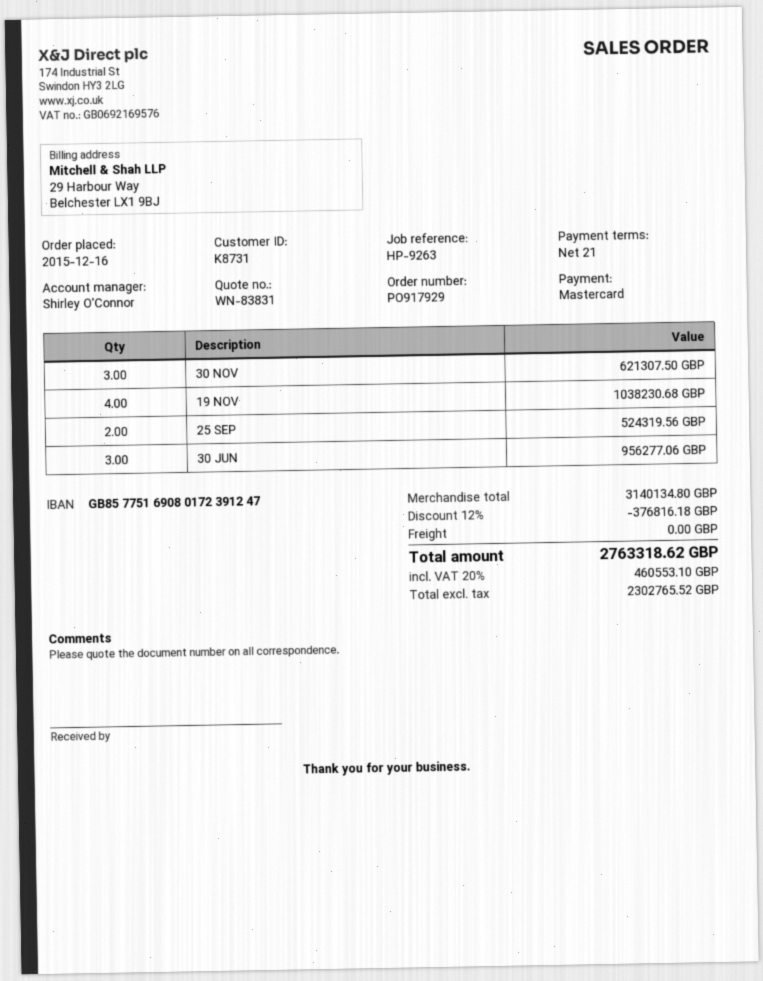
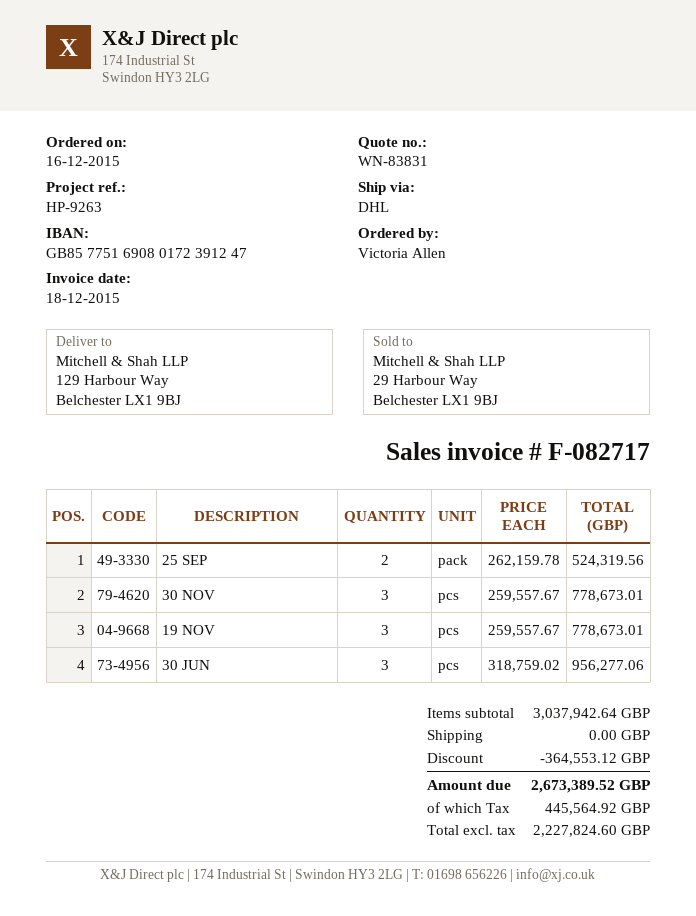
30 NOV: 3 for 621307.50 -> 3 for 778673.01
19 NOV: 4 for 1038230.68 -> 3 for 778673.01
subtotal: 3140134.80 -> 3037942.64
discount: 376816.18 -> 364553.12
net: 2302765.52 -> 2227824.60
tax: 460553.10 -> 445564.92
total: 2763318.62 -> 2673389.52

